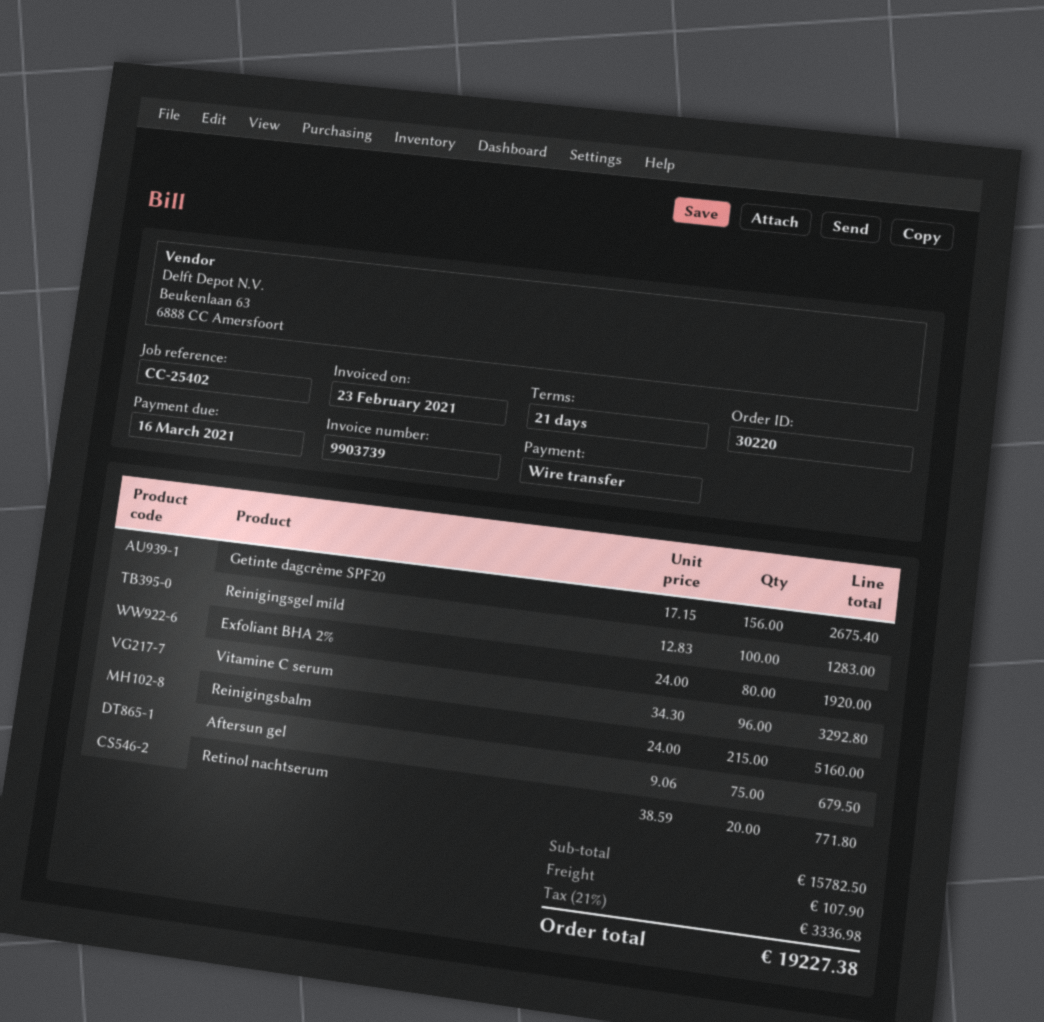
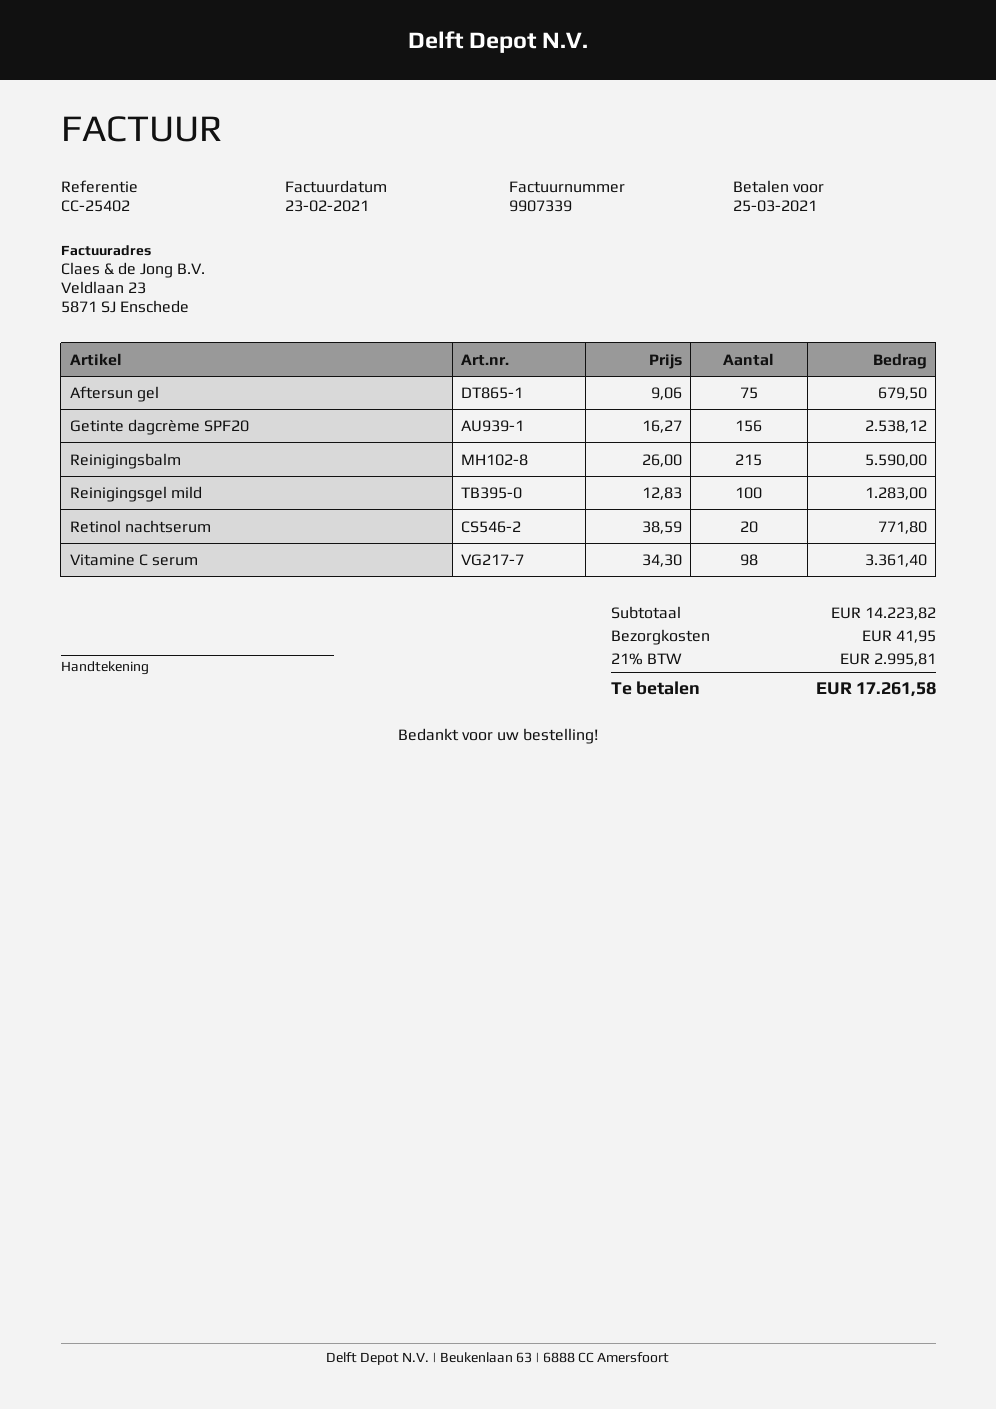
invoice number: 9903739 -> 9907339
due date: 2021-03-16 -> 2021-03-25
Getinte dagcrème SPF20: 156 x 17.15 = 2675.40 -> 156 x 16.27 = 2538.12
Exfoliant BHA 2%: 80 x 24.00 = 1920.00 -> none
Vitamine C serum: 96 x 34.30 = 3292.80 -> 98 x 34.30 = 3361.40
Reinigingsbalm: 215 x 24.00 = 5160.00 -> 215 x 26.00 = 5590.00
subtotal: 15782.50 -> 14223.82
shipping: 107.90 -> 41.95
tax: 21% = 3336.98 -> 21% = 2995.81
total: 19227.38 -> 17261.58

